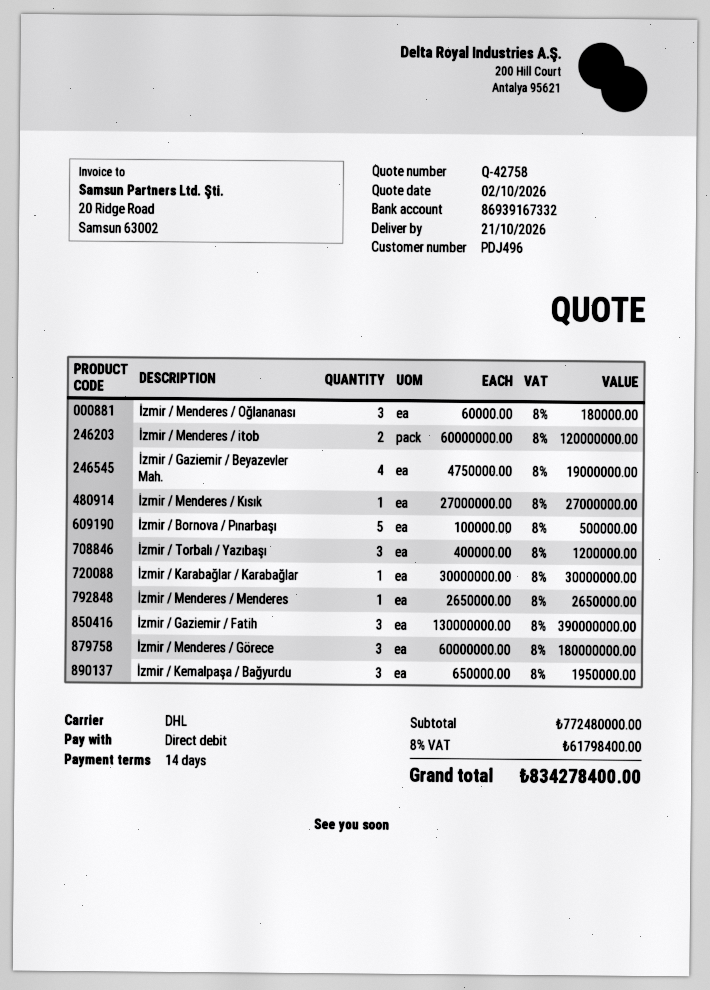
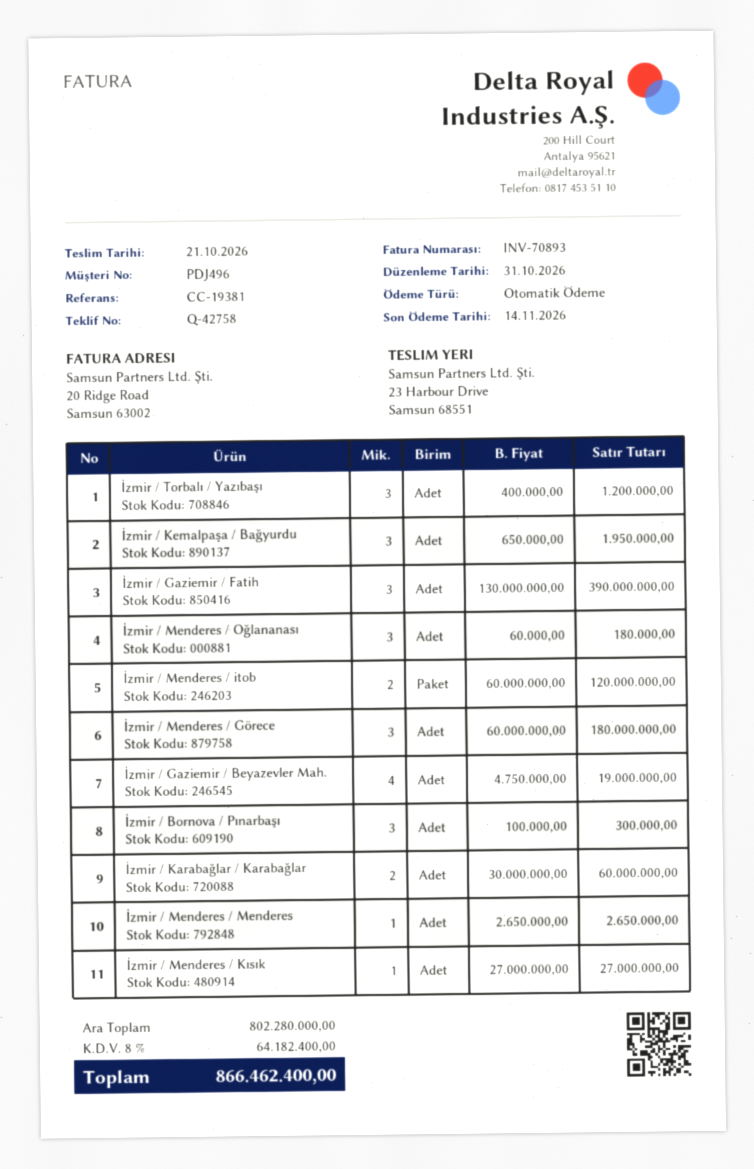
İzmir / Bornova / Pınarbaşı: 5 x 100000.00 = 500000.00 -> 3 x 100000.00 = 300000.00
İzmir / Karabağlar / Karabağlar: 1 x 30000000.00 = 30000000.00 -> 2 x 30000000.00 = 60000000.00
subtotal: 772480000.00 -> 802280000.00
tax: 8% = 61798400.00 -> 8% = 64182400.00
total: 834278400.00 -> 866462400.00

